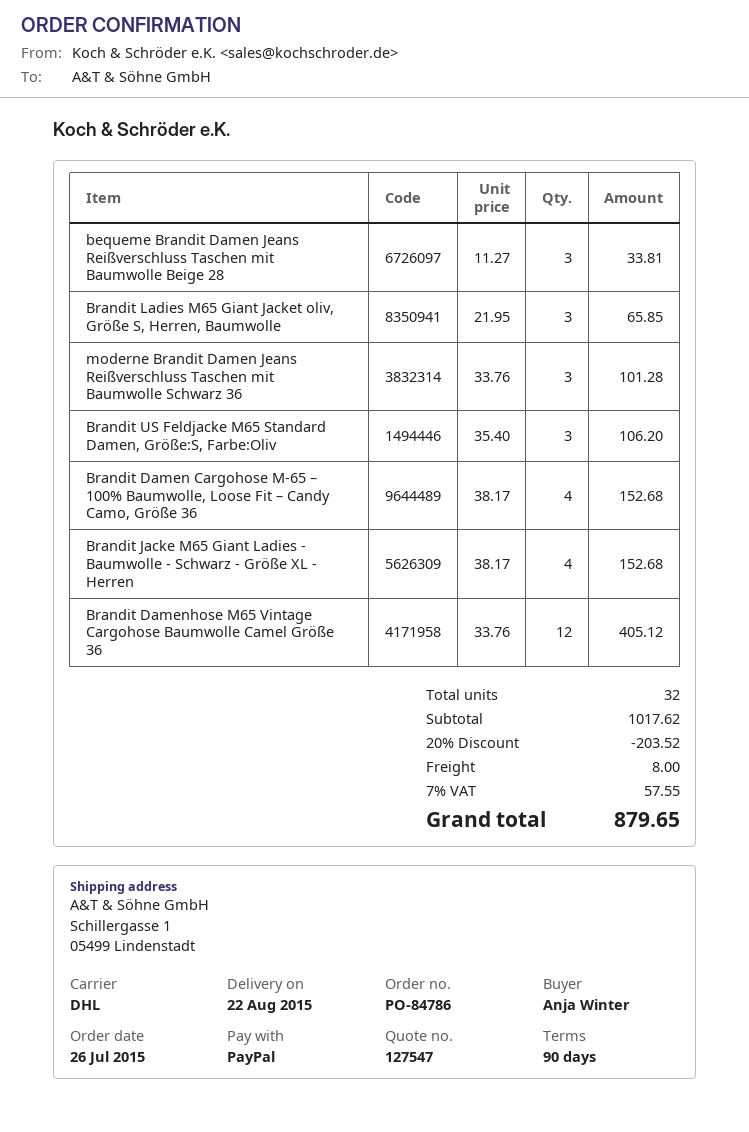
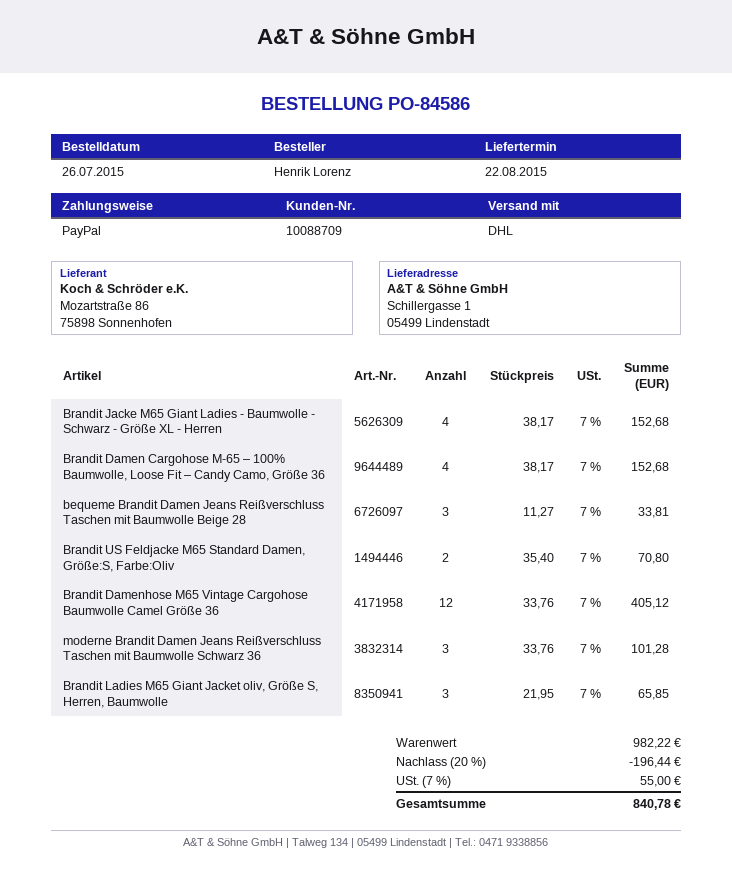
order number: PO-84786 -> PO-84586
ordered by: Anja Winter -> Henrik Lorenz
Brandit US Feldjacke M65 Standard Damen, Größe:S, Farbe:Oliv: 3 x 35.40 = 106.20 -> 2 x 35.40 = 70.80
subtotal: 1017.62 -> 982.22
discount: 20% = 203.52 -> 20% = 196.44
shipping: 8.00 -> none
tax: 7% = 57.55 -> 7% = 55.00
total: 879.65 -> 840.78

